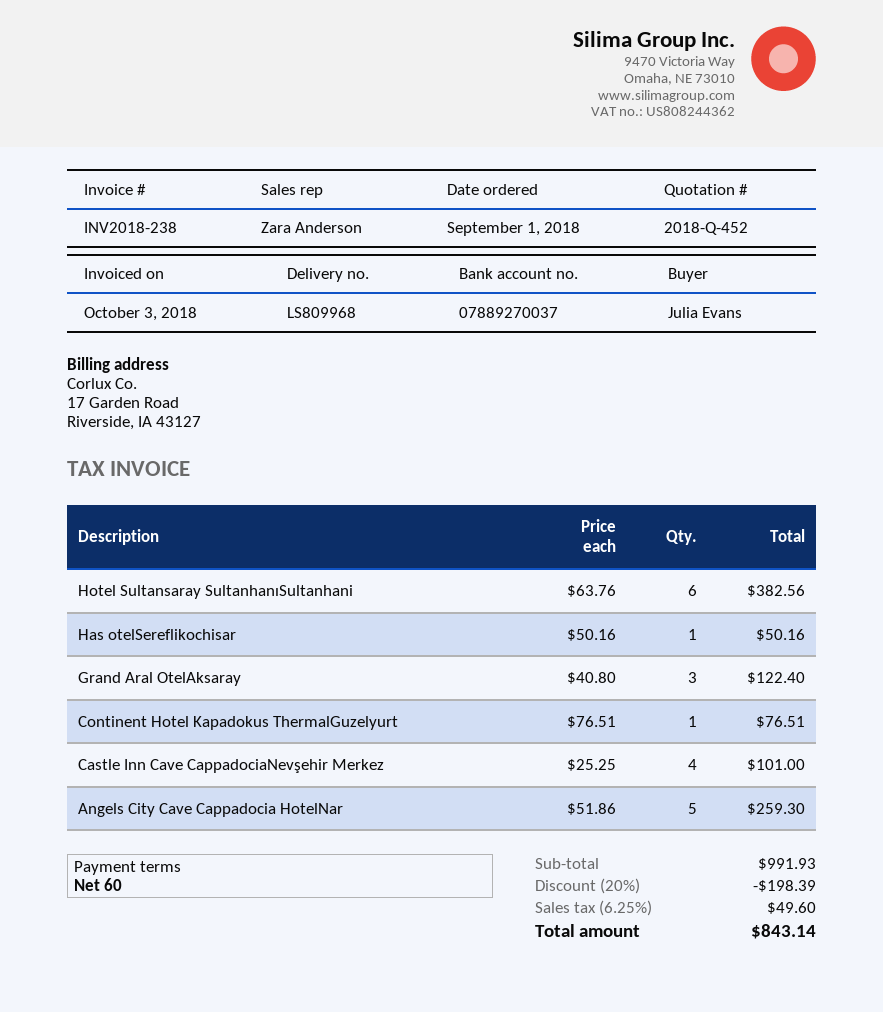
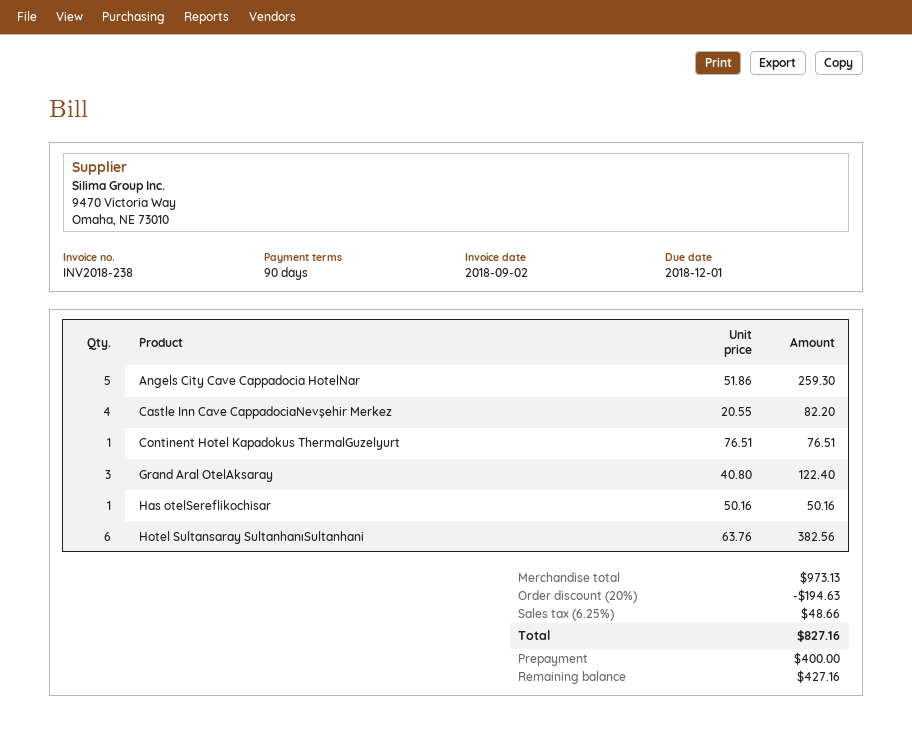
invoice date: 2018-10-03 -> 2018-09-02
payment terms: 60 days -> 90 days
Castle Inn Cave CappadociaNevşehir Merkez: 4 x 25.25 = 101.00 -> 4 x 20.55 = 82.20
subtotal: 991.93 -> 973.13
discount: 20% = 198.39 -> 20% = 194.63
tax: 6.25% = 49.60 -> 6.25% = 48.66
total: 843.14 -> 827.16

